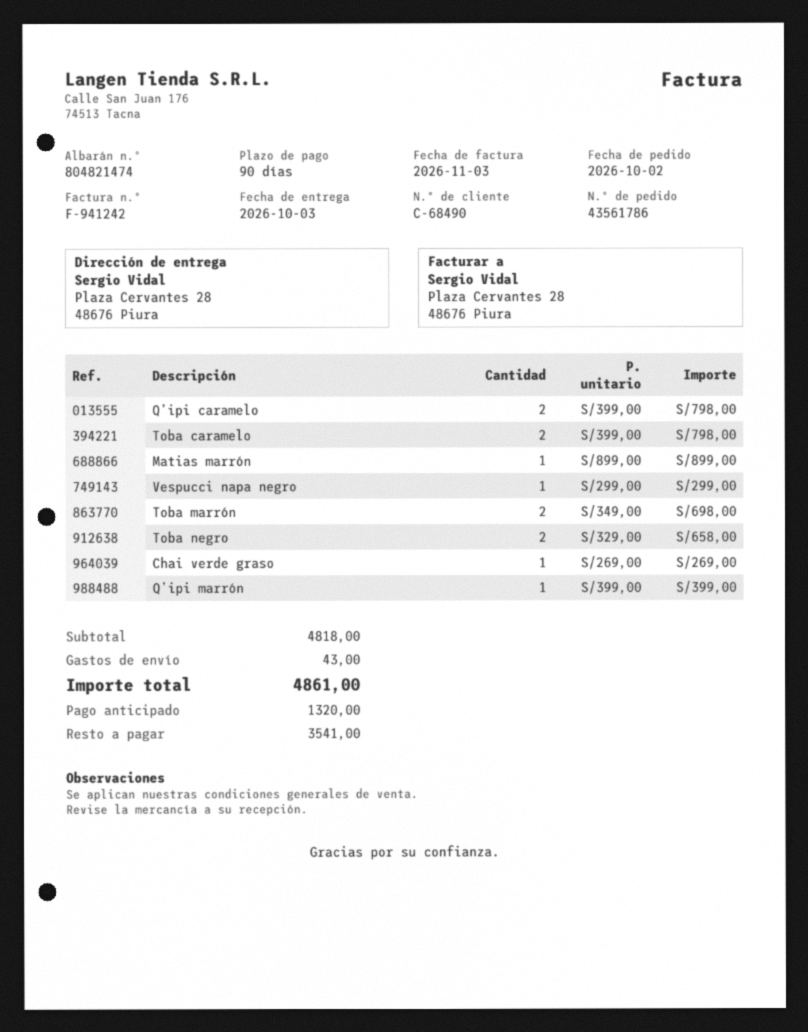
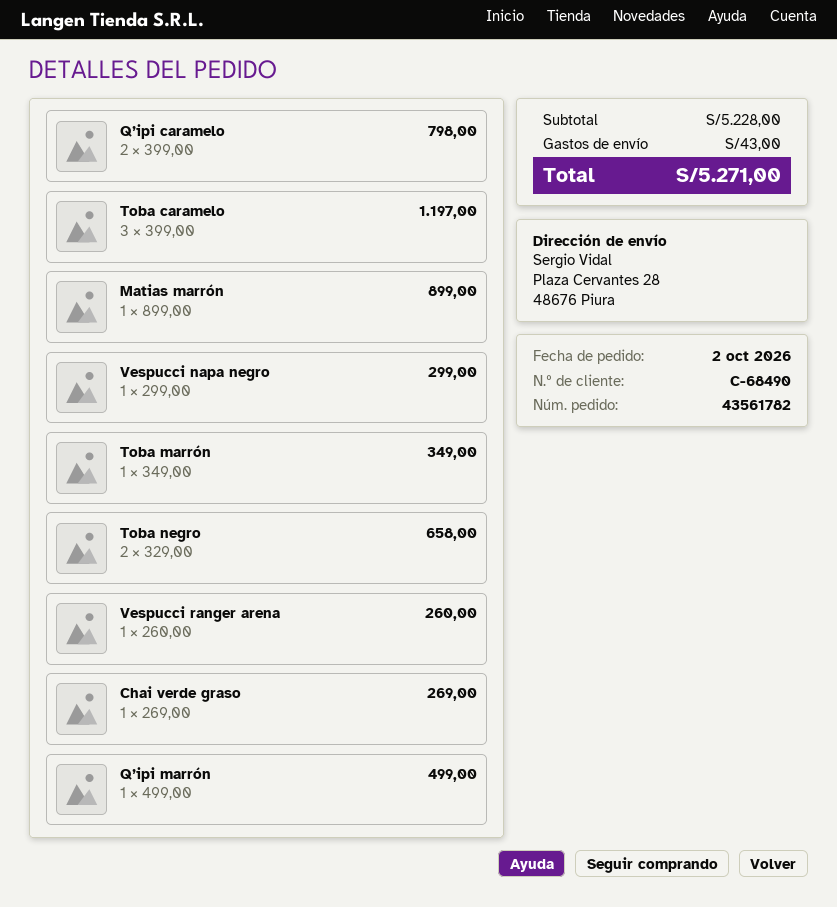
order number: 43561786 -> 43561782
Toba caramelo: 2 x 399.00 = 798.00 -> 3 x 399.00 = 1197.00
Toba marrón: 2 x 349.00 = 698.00 -> 1 x 349.00 = 349.00
Q’ipi marrón: 1 x 399.00 = 399.00 -> 1 x 499.00 = 499.00
Vespucci ranger arena: none -> 1 x 260.00 = 260.00
subtotal: 4818.00 -> 5228.00
total: 4861.00 -> 5271.00

